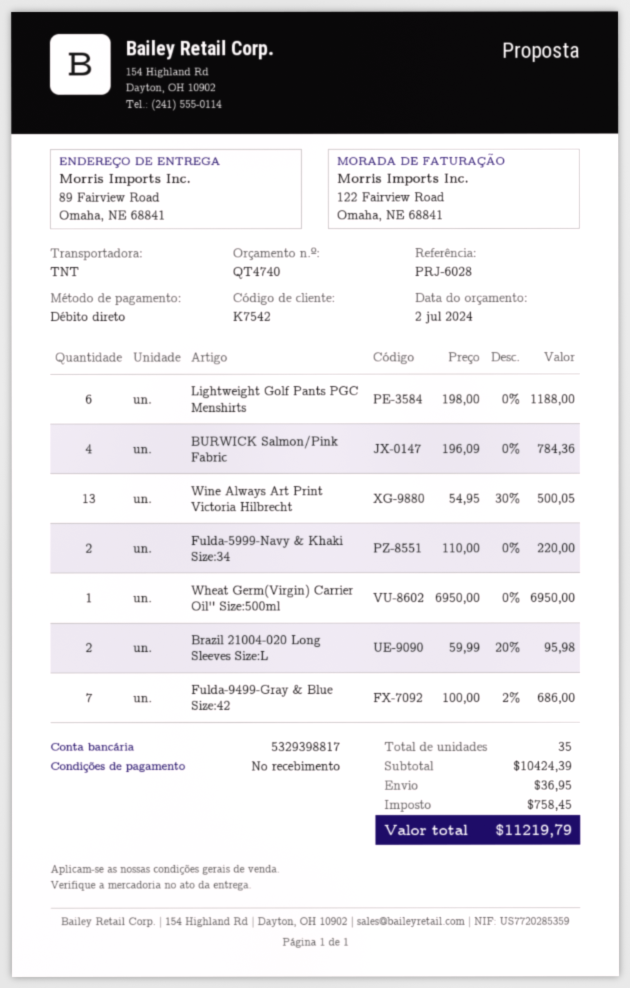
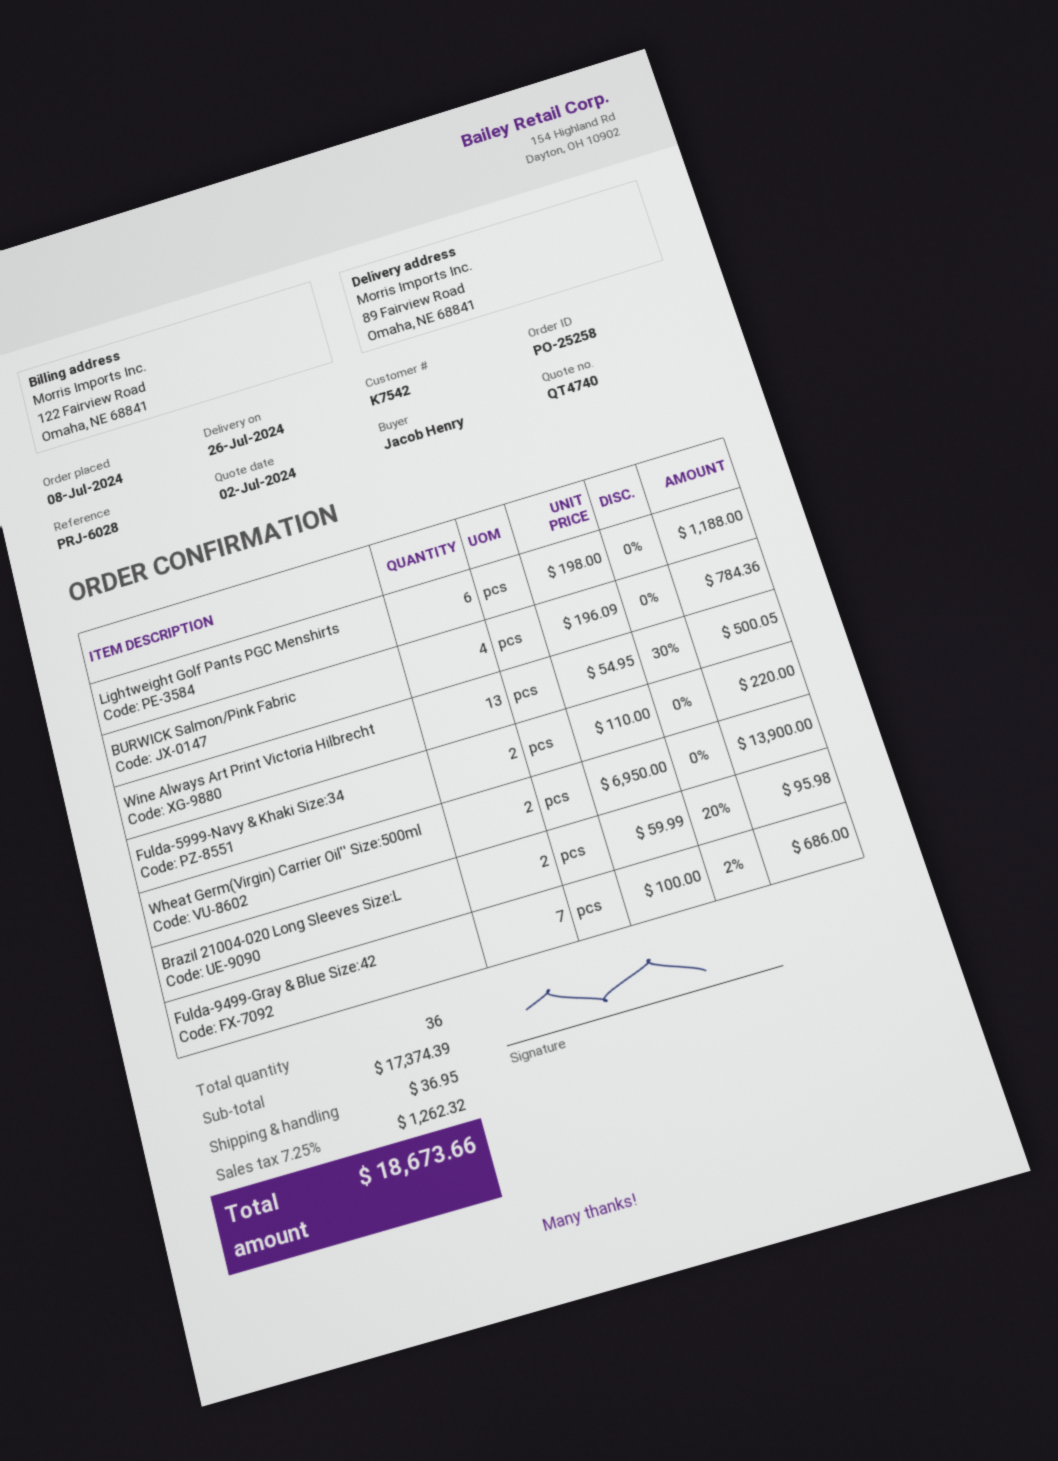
Wheat Germ(Virgin) Carrier Oil'' Size:500ml: 1 x 6950.00 = 6950.00 -> 2 x 6950.00 = 13900.00
total quantity: 35 -> 36
subtotal: 10424.39 -> 17374.39
tax: 758.45 -> 1262.32
total: 11219.79 -> 18673.66

